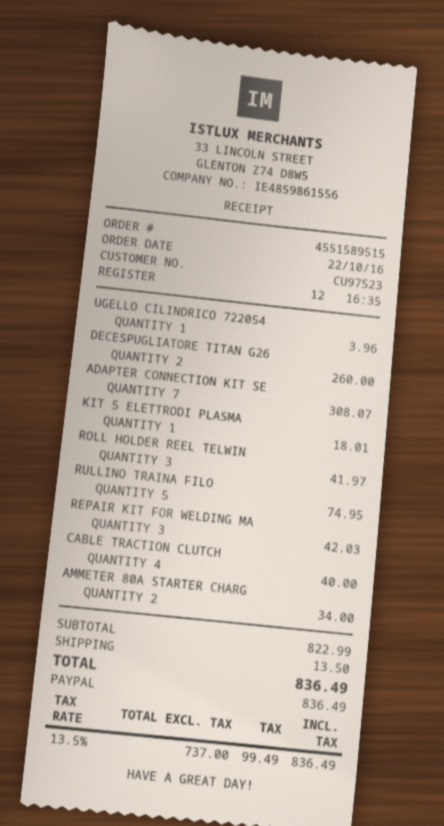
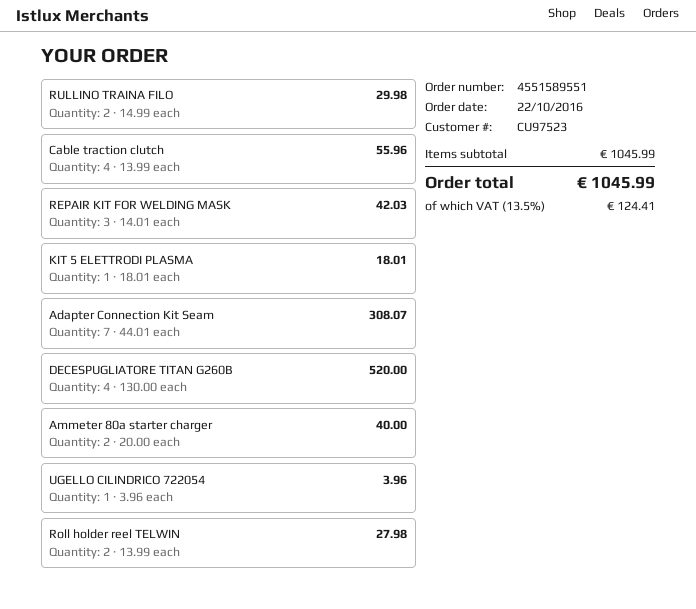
order number: 4551589515 -> 4551589551
DECESPUGLIATORE TITAN G26: 2 for 260.00 -> 4 for 520.00
ROLL HOLDER REEL TELWIN: 3 for 41.97 -> 2 for 27.98
RULLINO TRAINA FILO: 5 for 74.95 -> 2 for 29.98
CABLE TRACTION CLUTCH: 4 for 40.00 -> 4 for 55.96
AMMETER 80A STARTER CHARG: 2 for 34.00 -> 2 for 40.00
subtotal: 822.99 -> 1045.99
shipping: 13.50 -> none
tax: 13.5% = 99.49 -> 13.5% = 124.41
total: 836.49 -> 1045.99

